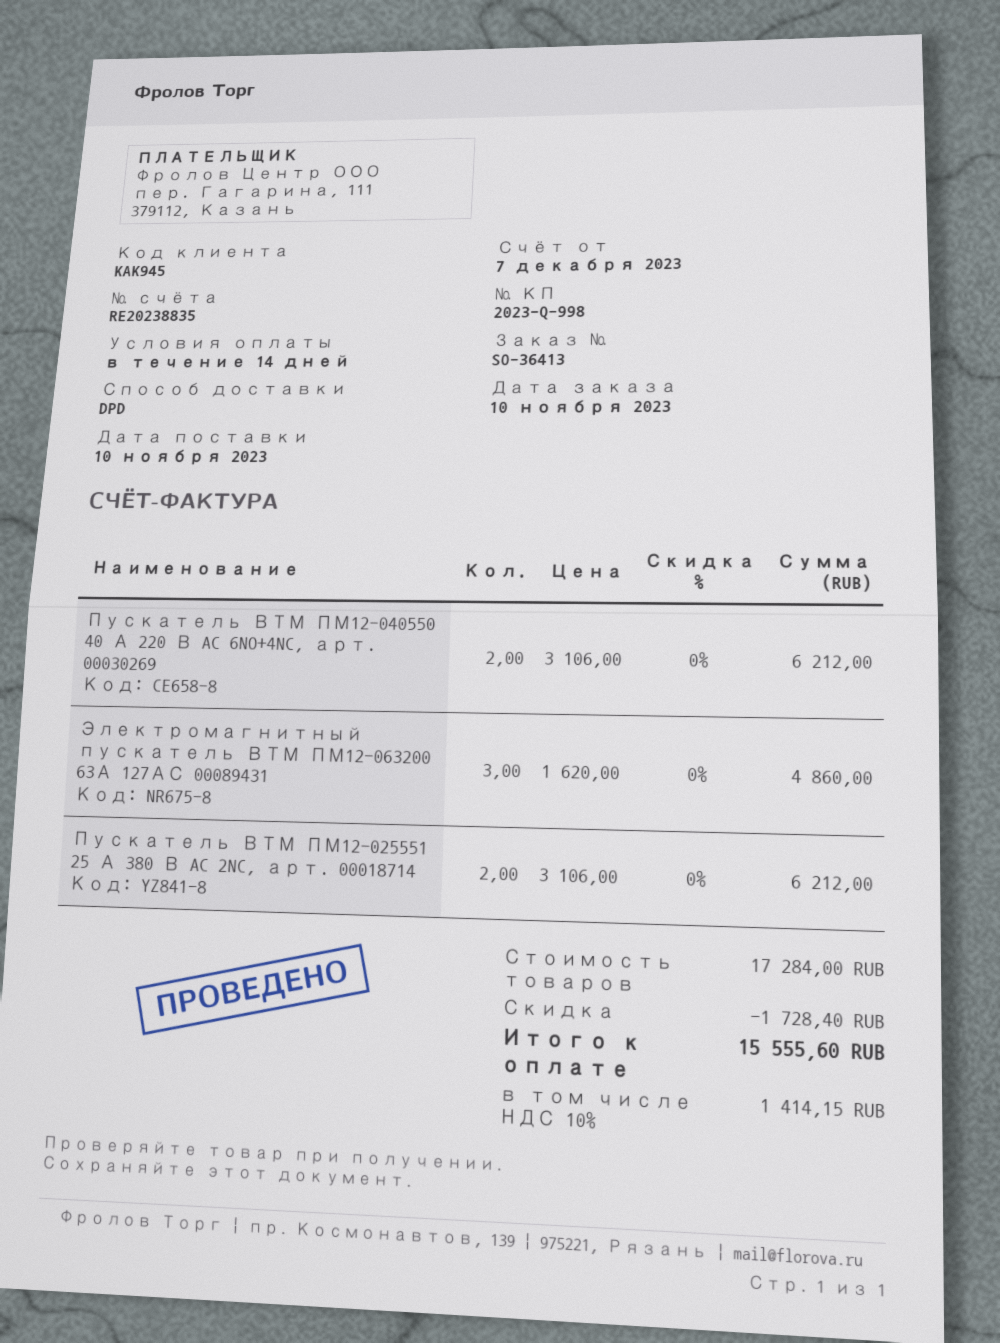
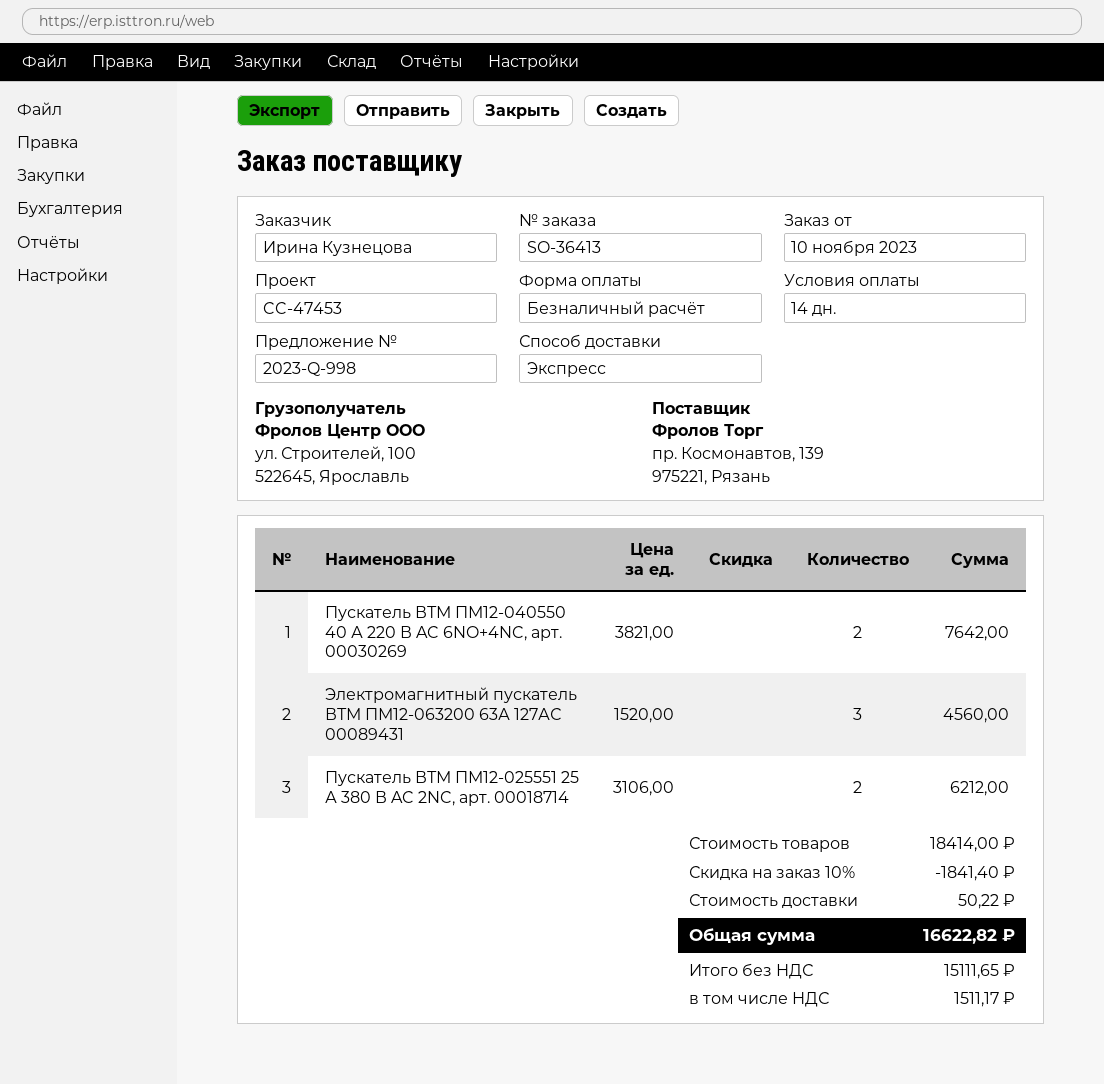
shipping method: DPD -> express
Пускатель ВТМ ПМ12-040550 40 А 220 В AC 6NO+4NC, арт. 00030269: 2 x 3106.00 = 6212.00 -> 2 x 3821.00 = 7642.00
Электромагнитный пускатель ВТМ ПМ12-063200 63А 127АС 00089431: 3 x 1620.00 = 4860.00 -> 3 x 1520.00 = 4560.00
subtotal: 17284.00 -> 18414.00
discount: 1728.40 -> 1841.40
shipping: none -> 50.22
tax: 1414.15 -> 1511.17
total: 15555.60 -> 16622.82

